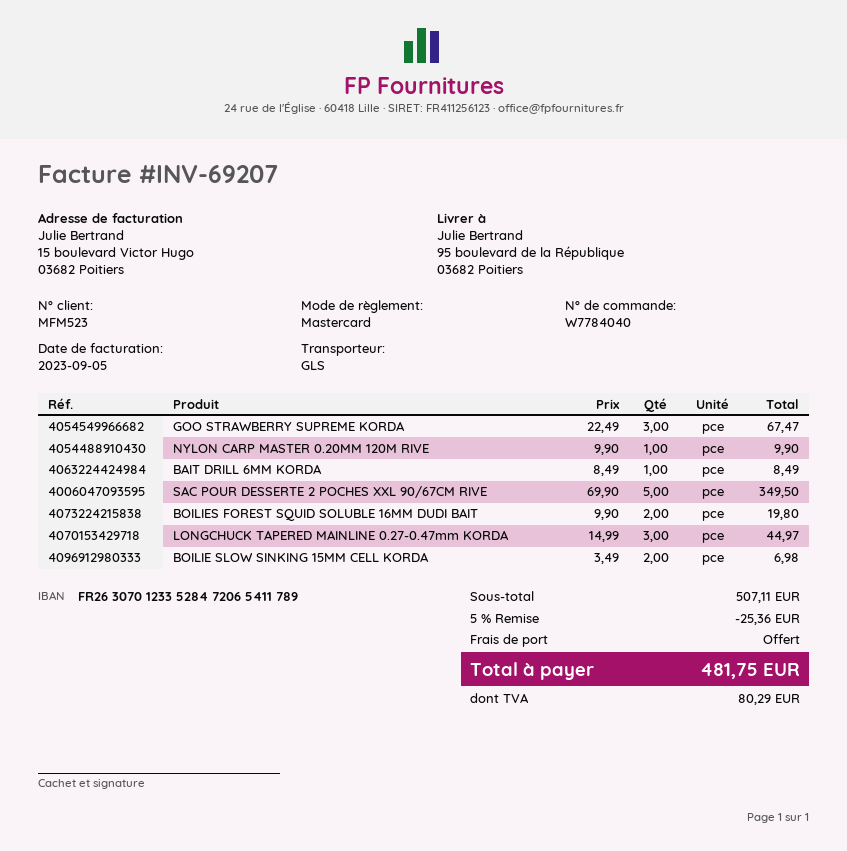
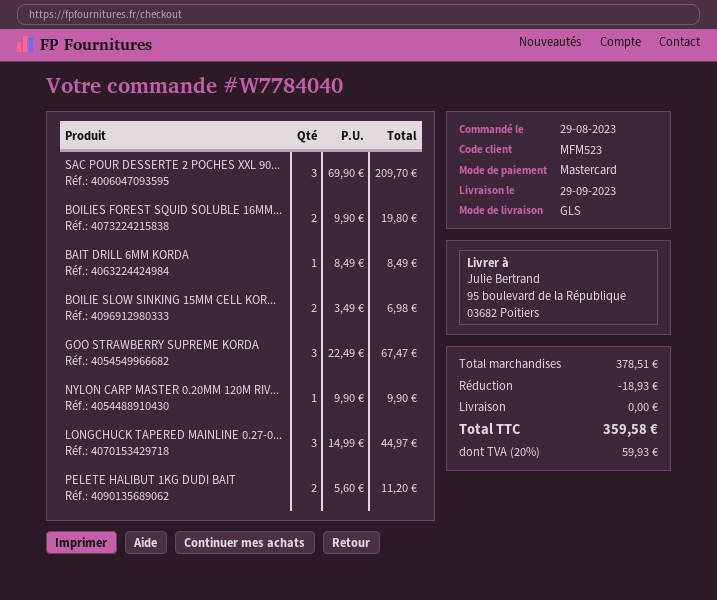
SAC POUR DESSERTE 2 POCHES XXL 90/67CM RIVE: 5 x 69.90 = 349.50 -> 3 x 69.90 = 209.70
PELETE HALIBUT 1KG DUDI BAIT: none -> 2 x 5.60 = 11.20
subtotal: 507.11 -> 378.51
discount: 25.36 -> 18.93
tax: 80.29 -> 59.93
total: 481.75 -> 359.58

